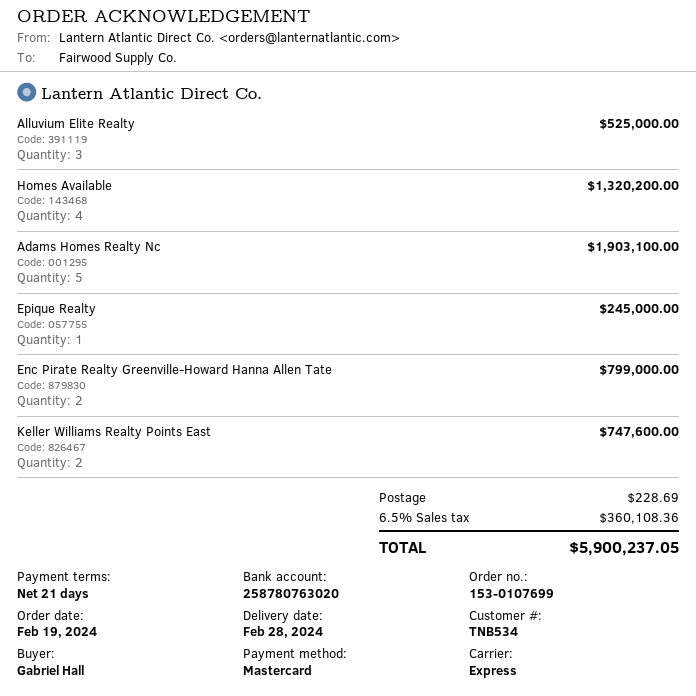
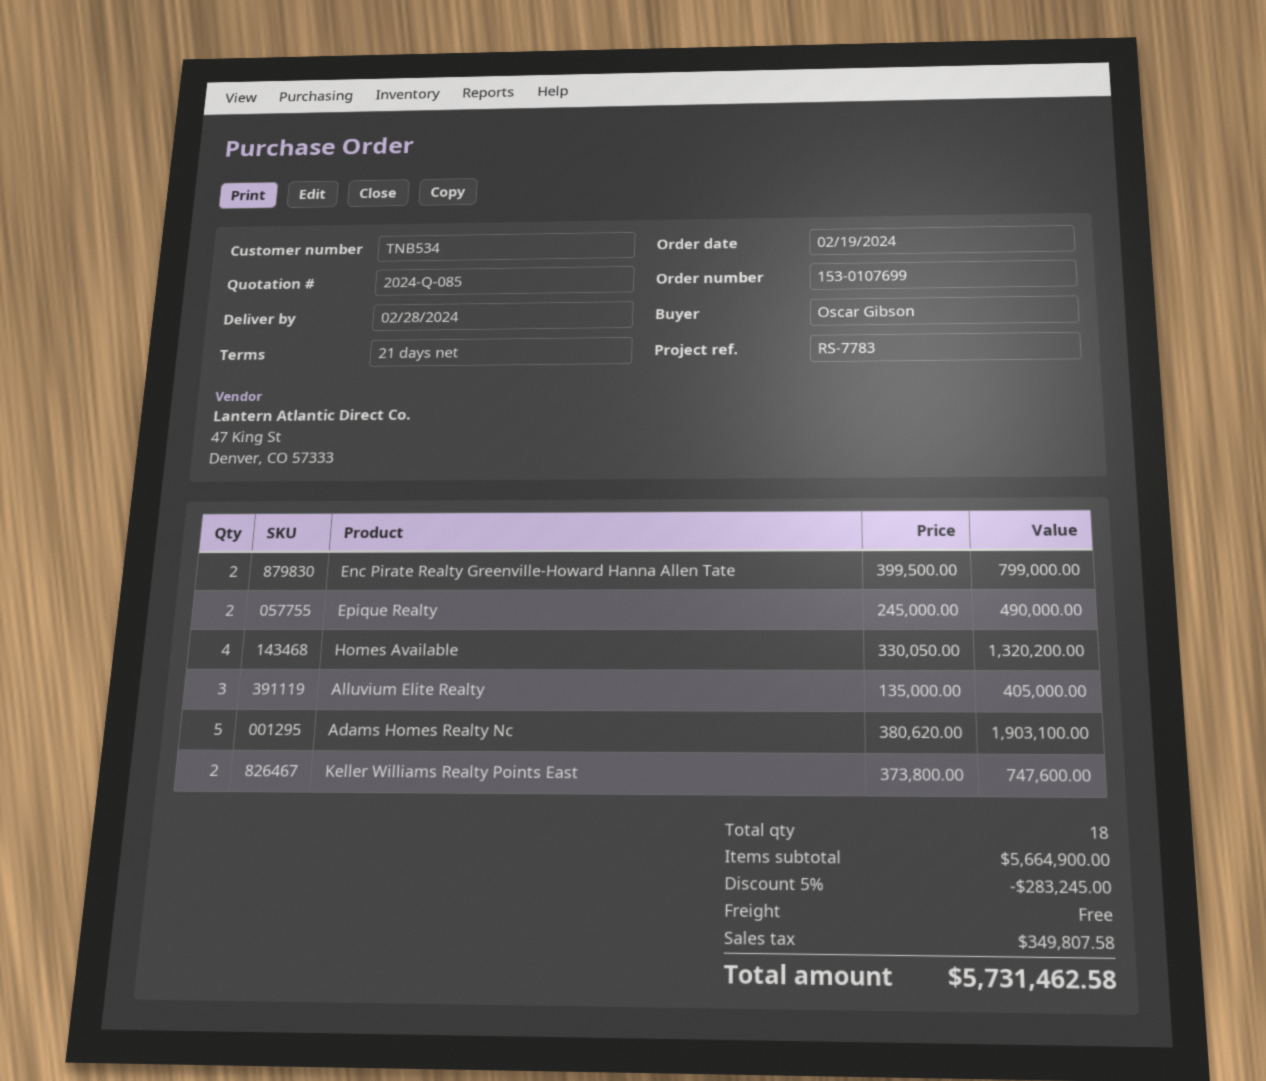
ordered by: Gabriel Hall -> Oscar Gibson
Alluvium Elite Realty: 3 for 525000.00 -> 3 for 405000.00
Epique Realty: 1 for 245000.00 -> 2 for 490000.00
discount: none -> 5% = 283245.00
shipping: 228.69 -> 0.00
tax: 360108.36 -> 349807.58
total: 5900237.05 -> 5731462.58

